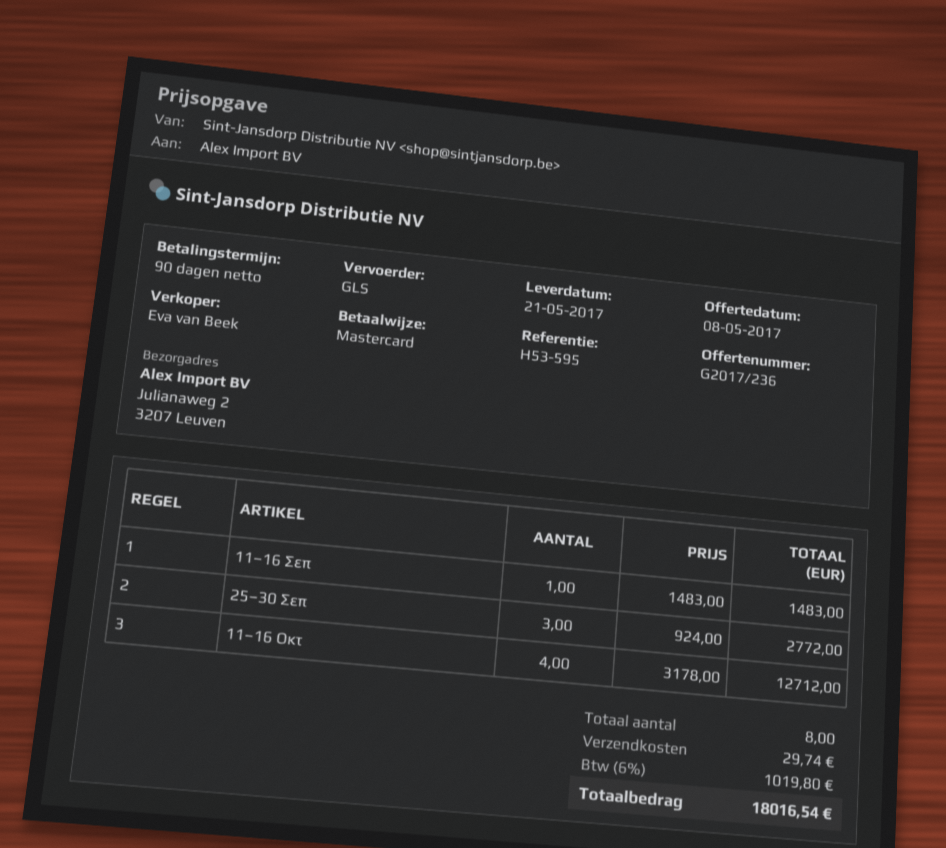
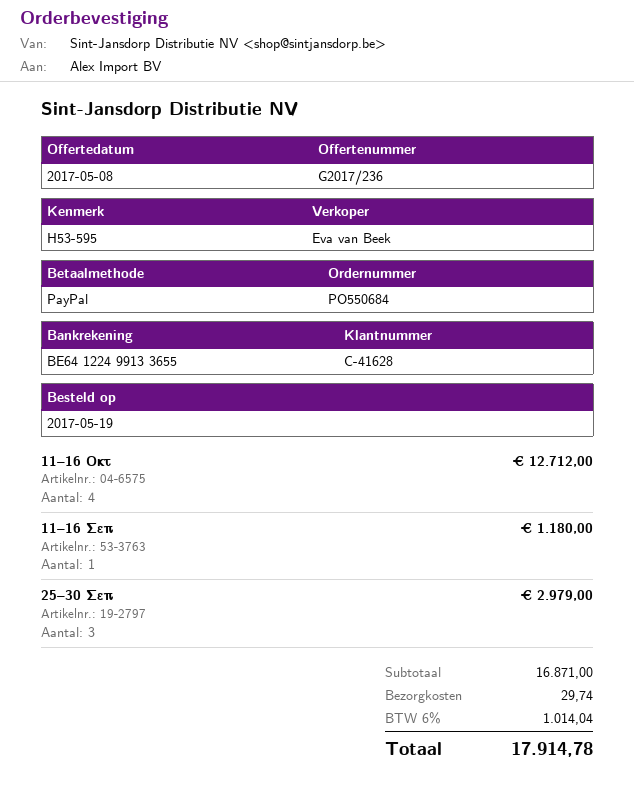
payment method: Mastercard -> PayPal
11–16 Σεπ: 1 for 1483.00 -> 1 for 1180.00
25–30 Σεπ: 3 for 2772.00 -> 3 for 2979.00
tax: 6% = 1019.80 -> 6% = 1014.04
total: 18016.54 -> 17914.78

